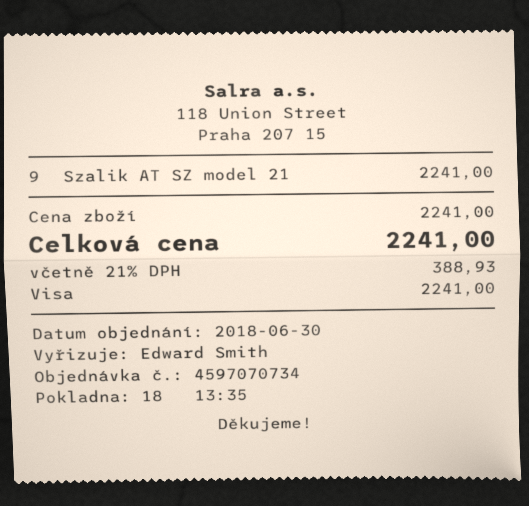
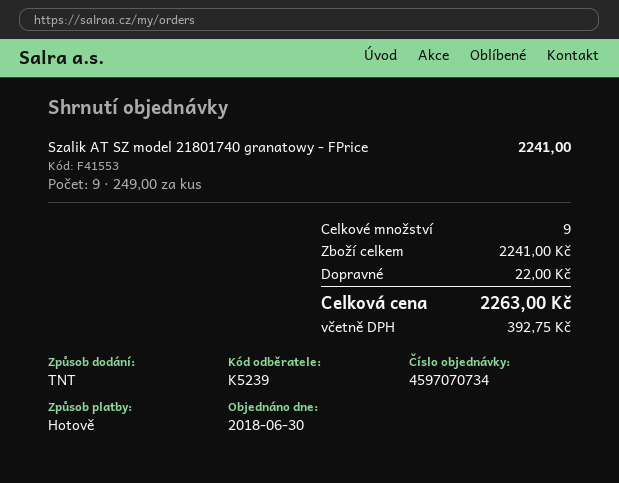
payment method: Visa -> cash
shipping: none -> 22.00
tax: 388.93 -> 392.75
total: 2241.00 -> 2263.00

